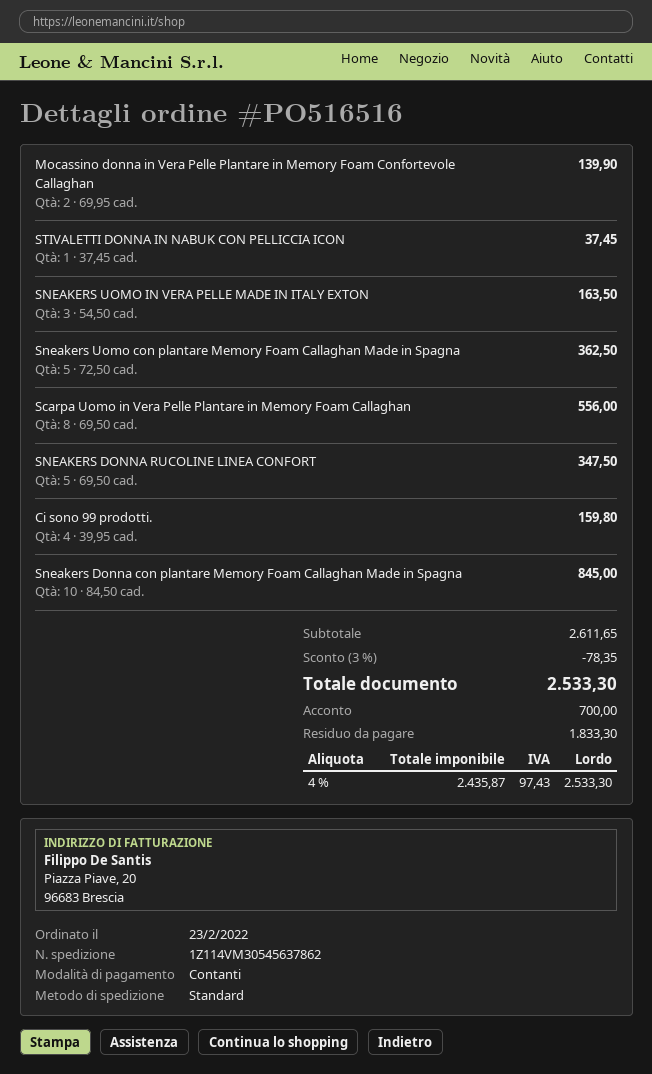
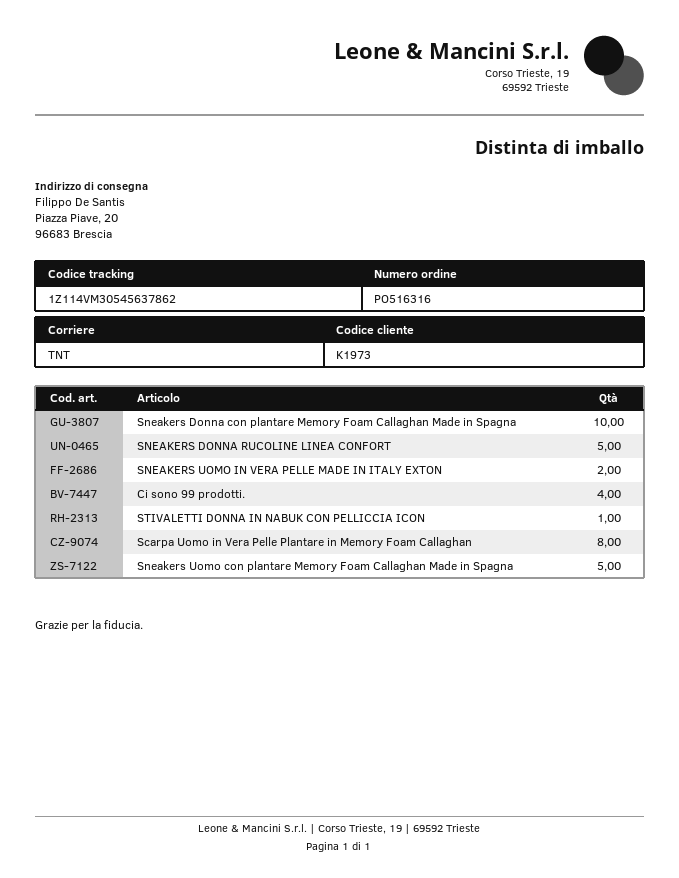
order number: PO516516 -> PO516316
shipping method: standard -> TNT
Mocassino donna in Vera Pelle Plantare in Memory Foam Confortevole Callaghan: 2 -> none
SNEAKERS UOMO IN VERA PELLE MADE IN ITALY EXTON: 3 -> 2

